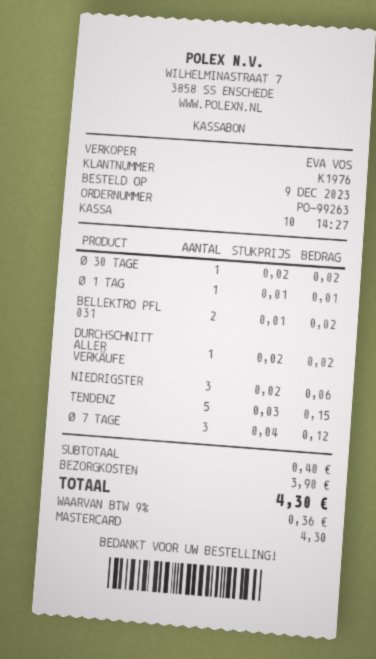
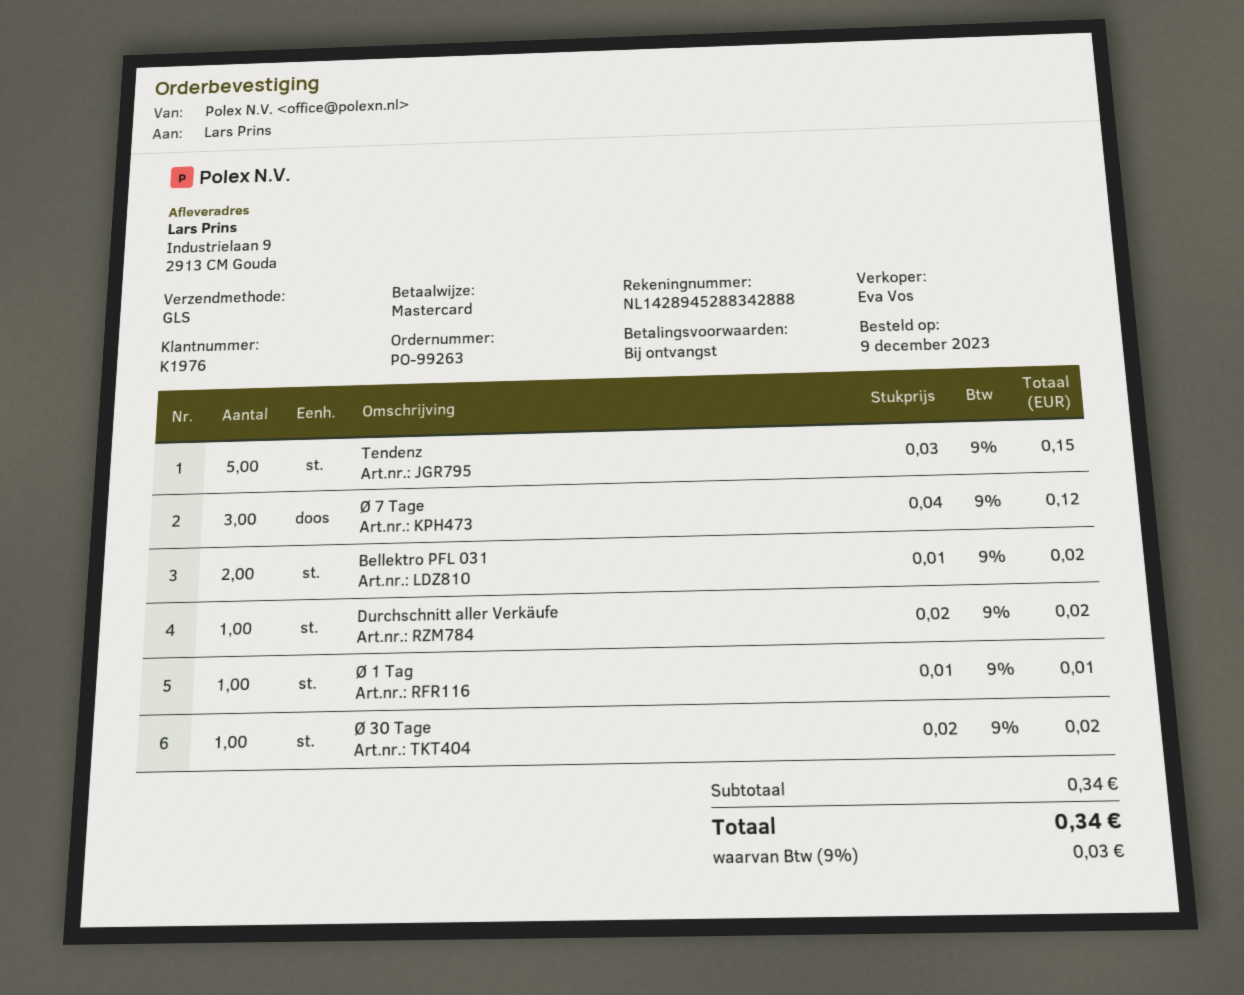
NIEDRIGSTER: 3 x 0.02 = 0.06 -> none
subtotal: 0.40 -> 0.34
shipping: 3.90 -> none
tax: 9% = 0.36 -> 9% = 0.03
total: 4.30 -> 0.34

